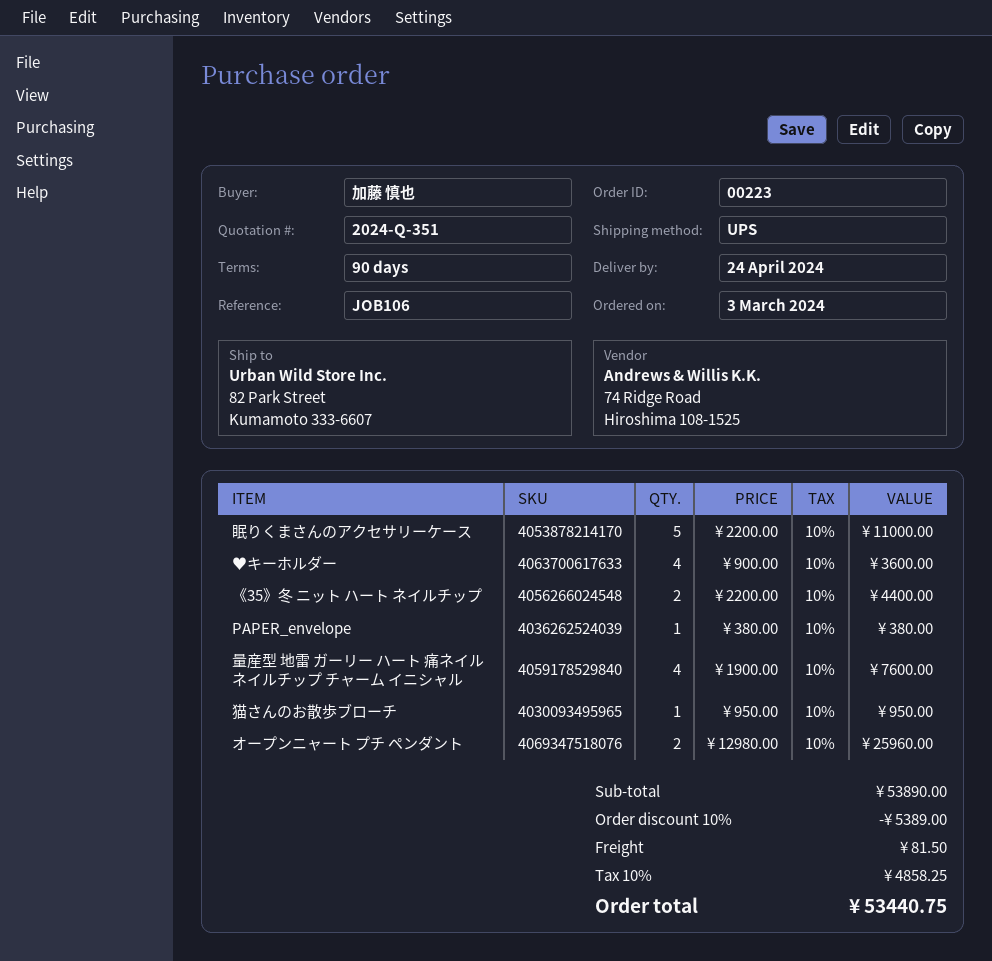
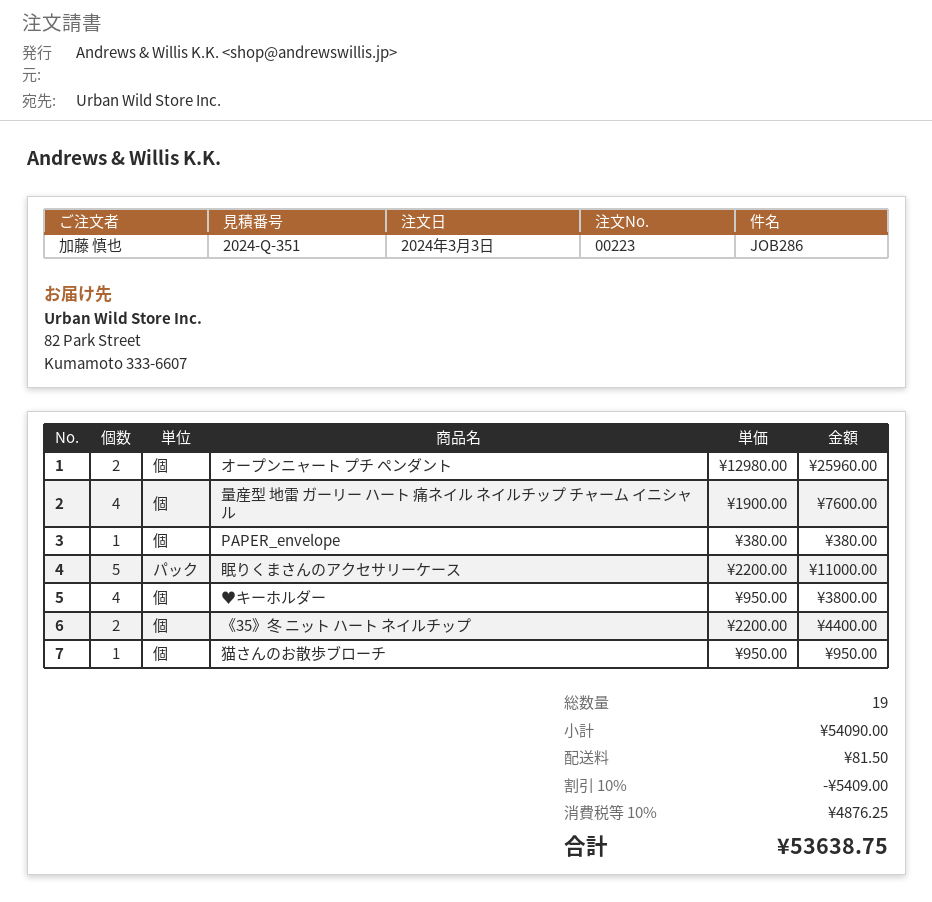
reference: JOB106 -> JOB286
♥キーホルダー: 4 x 900.00 = 3600.00 -> 4 x 950.00 = 3800.00
subtotal: 53890.00 -> 54090.00
discount: 10% = 5389.00 -> 10% = 5409.00
tax: 10% = 4858.25 -> 10% = 4876.25
total: 53440.75 -> 53638.75

